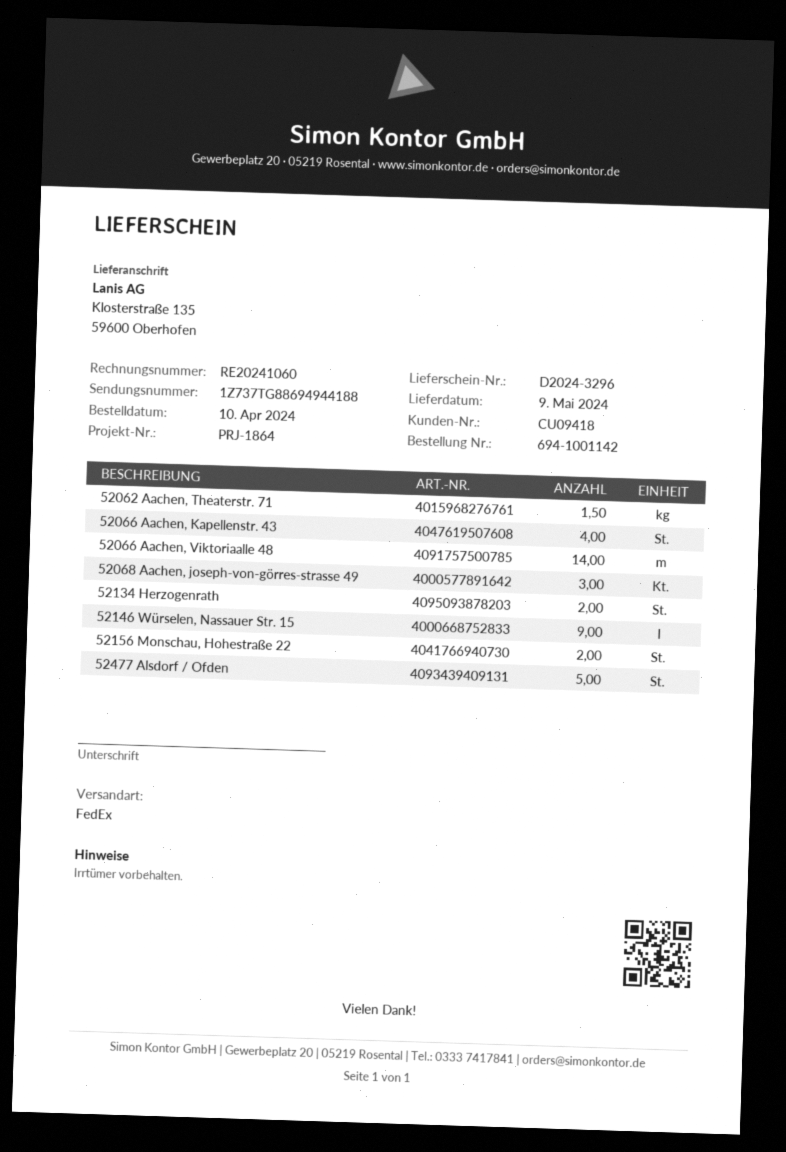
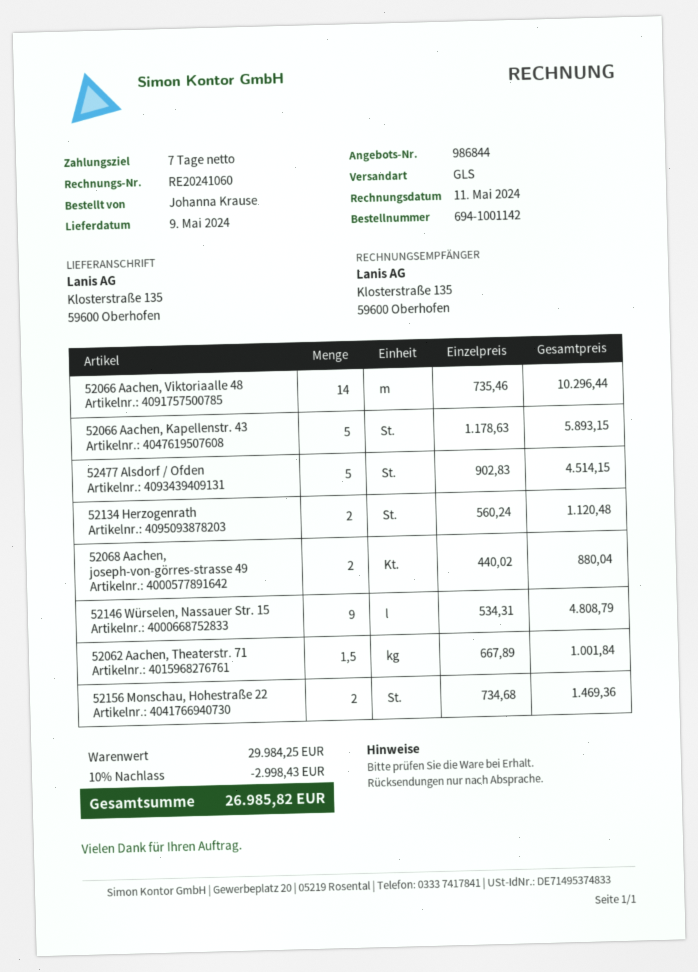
shipping method: FedEx -> GLS
52066 Aachen, Kapellenstr. 43: 4 -> 5
52068 Aachen, joseph-von-görres-strasse 49: 3 -> 2

